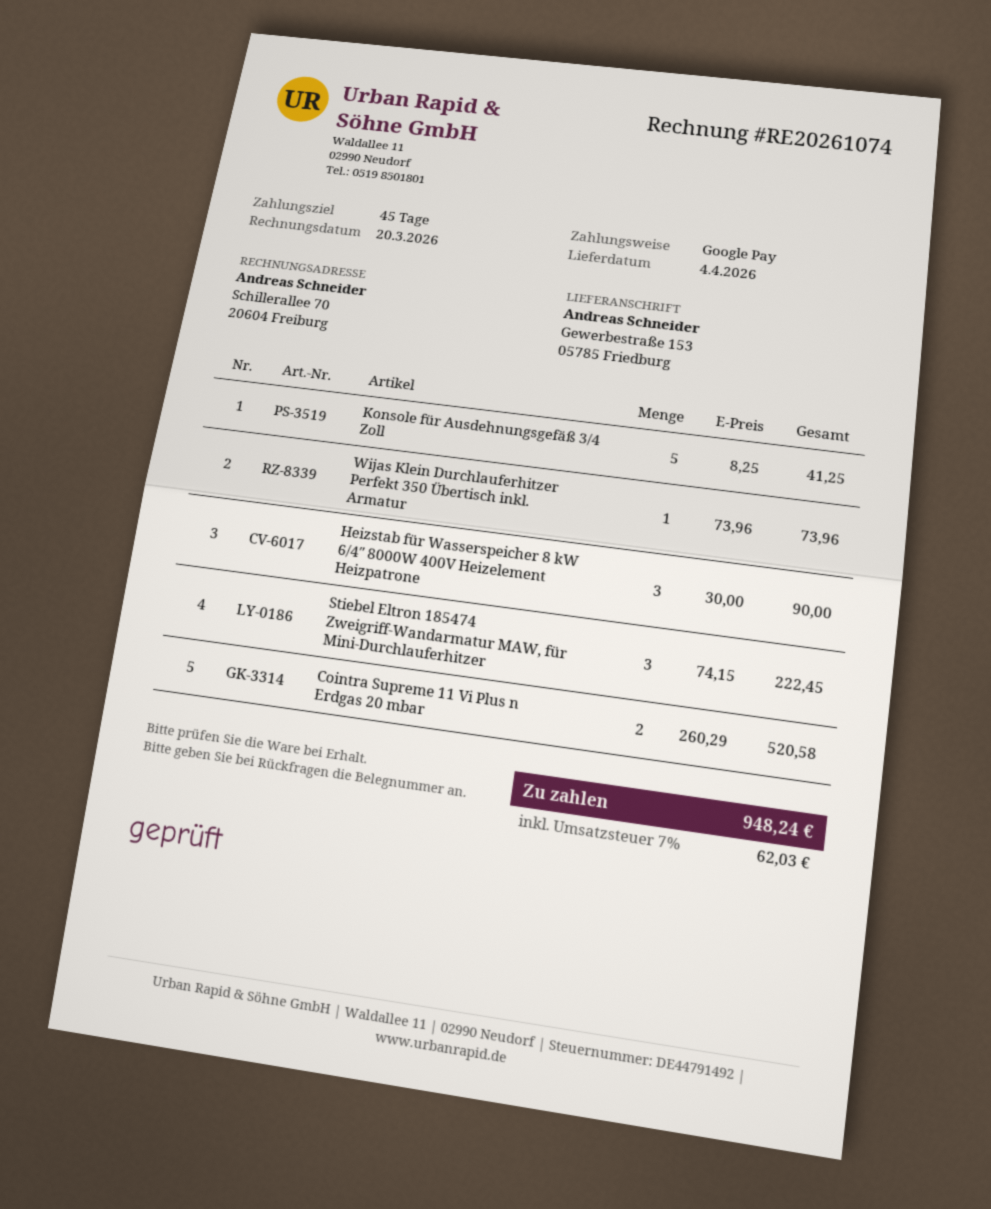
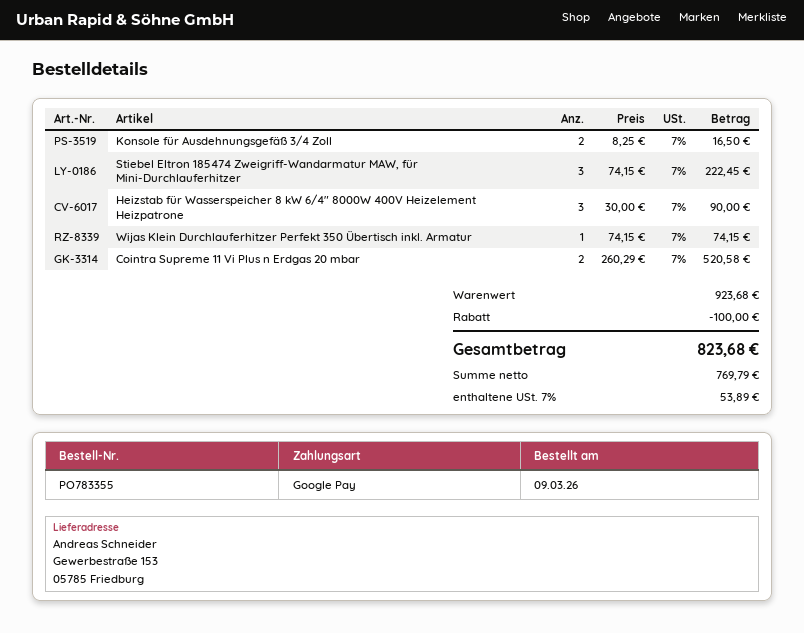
Konsole für Ausdehnungsgefäß 3/4 Zoll: 5 x 8.25 = 41.25 -> 2 x 8.25 = 16.50
Wijas Klein Durchlauferhitzer Perfekt 350 Übertisch inkl. Armatur: 1 x 73.96 = 73.96 -> 1 x 74.15 = 74.15
discount: none -> 100.00
tax: 7% = 62.03 -> 7% = 53.89
total: 948.24 -> 823.68

